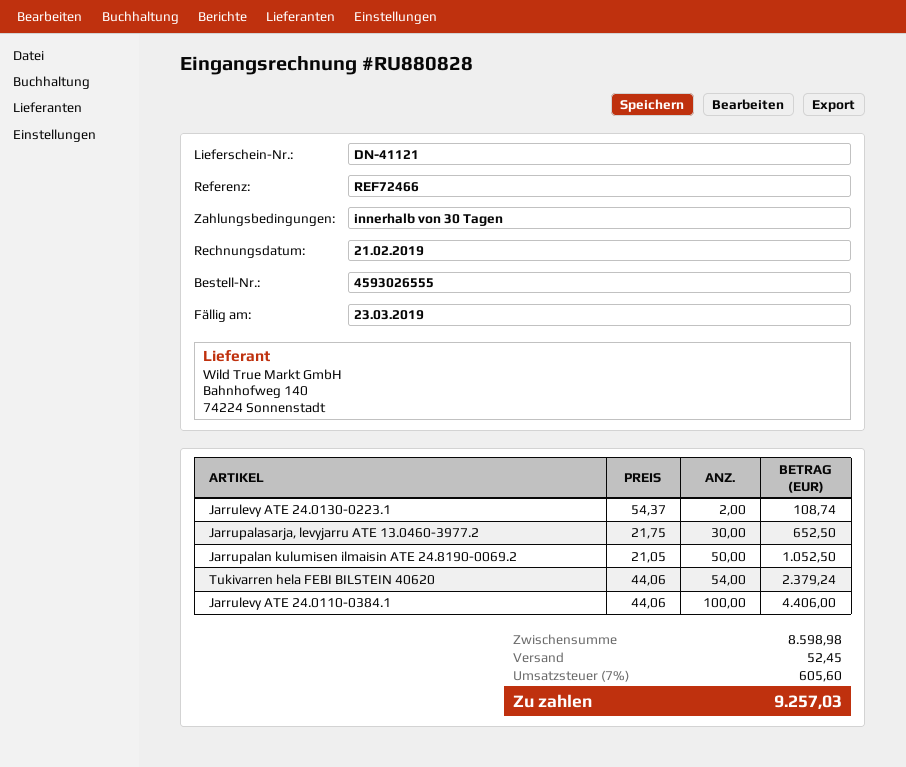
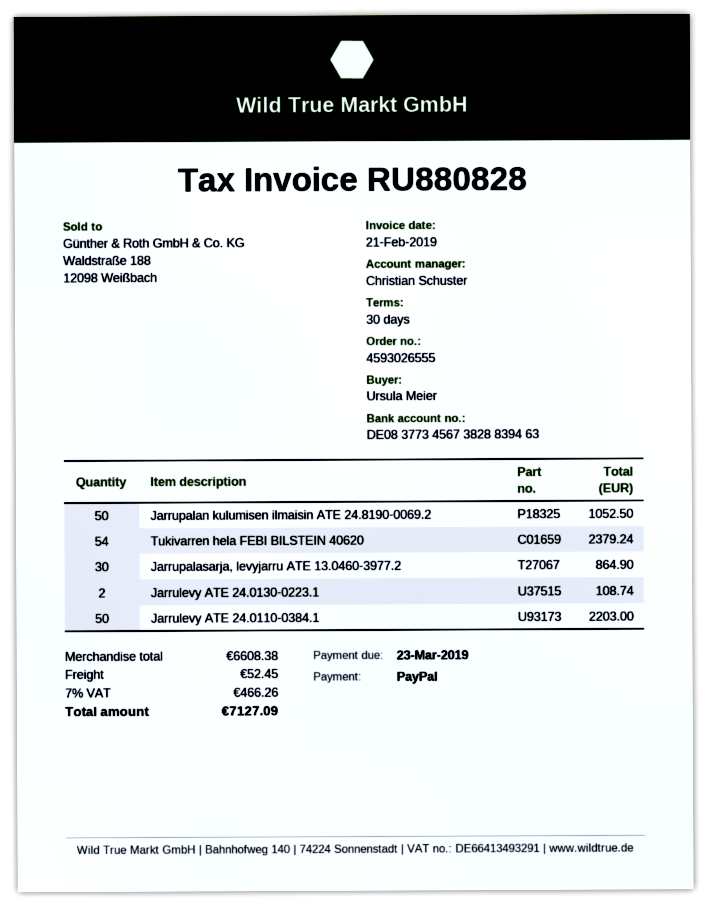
Jarrupalasarja, levyjarru ATE 13.0460-3977.2: 30 for 652.50 -> 30 for 864.90
Jarrulevy ATE 24.0110-0384.1: 100 for 4406.00 -> 50 for 2203.00
subtotal: 8598.98 -> 6608.38
tax: 7% = 605.60 -> 7% = 466.26
total: 9257.03 -> 7127.09

